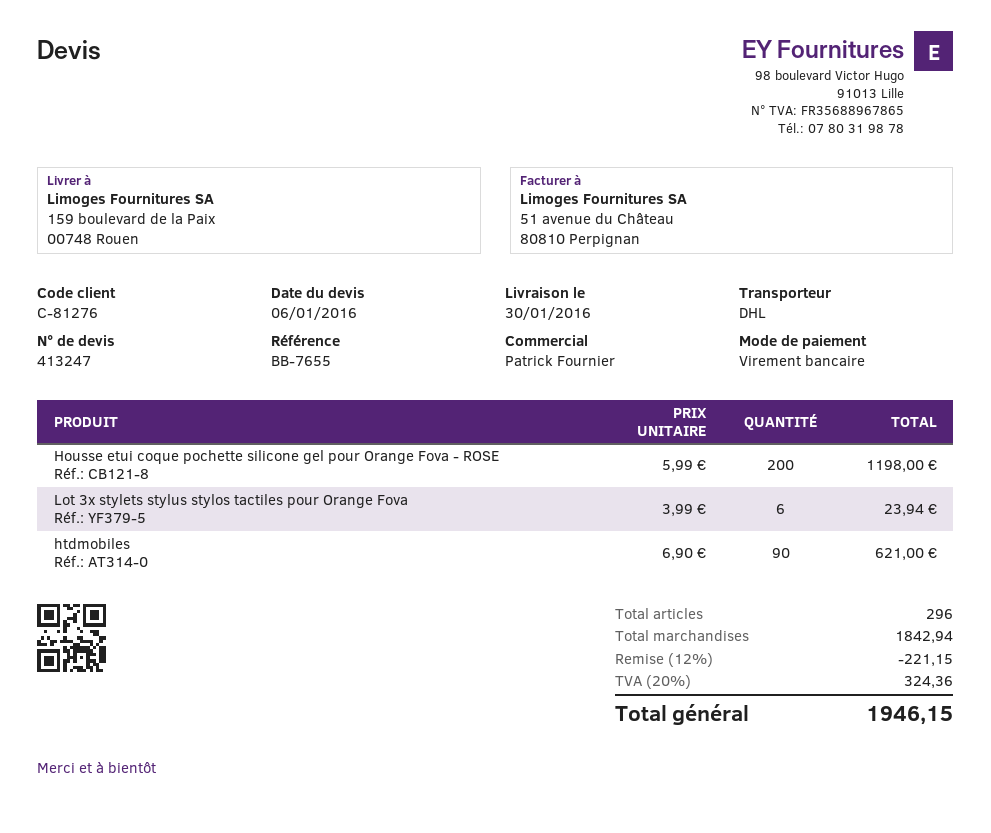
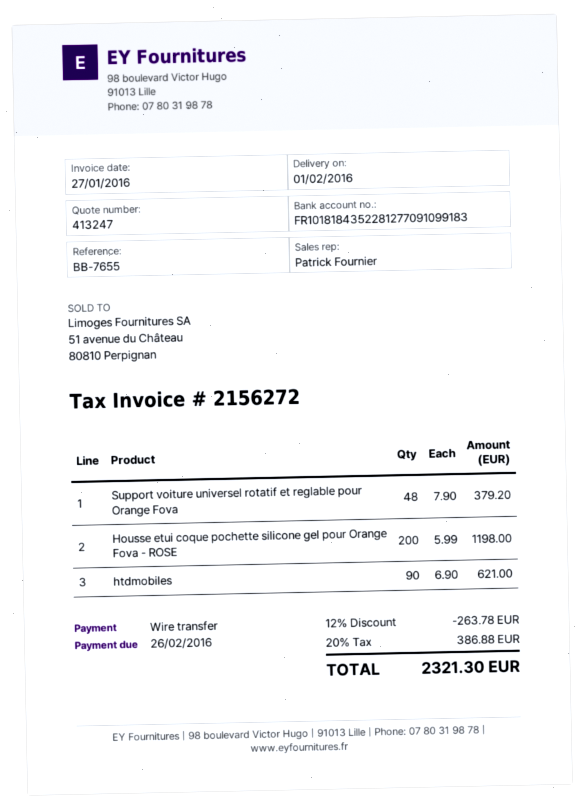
delivery date: 2016-01-30 -> 2016-02-01
Lot 3x stylets stylus stylos tactiles pour Orange Fova: 6 x 3.99 = 23.94 -> none
Support voiture universel rotatif et reglable pour Orange Fova: none -> 48 x 7.90 = 379.20
discount: 12% = 221.15 -> 12% = 263.78
tax: 20% = 324.36 -> 20% = 386.88
total: 1946.15 -> 2321.30

